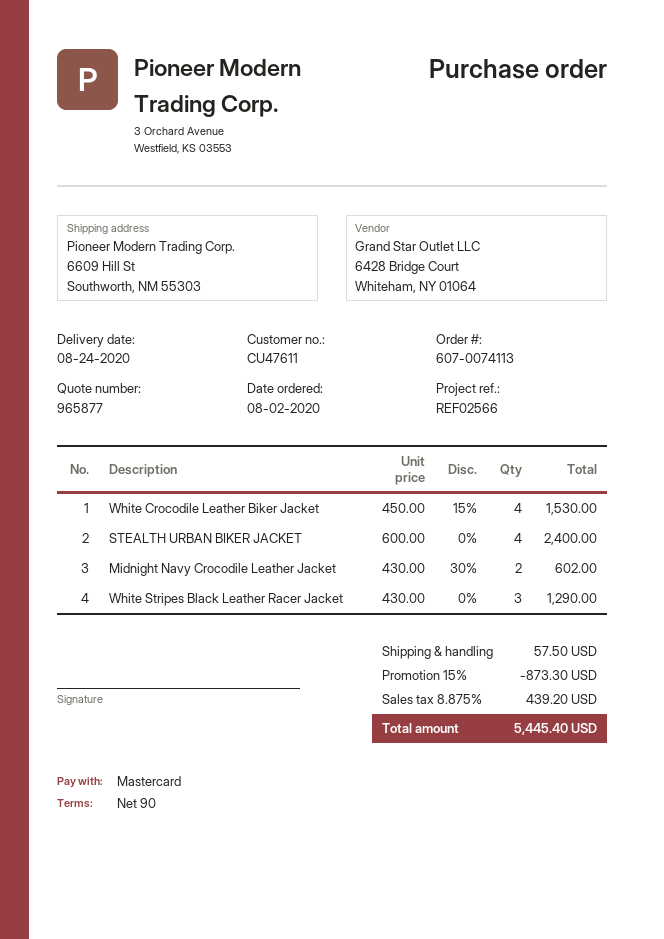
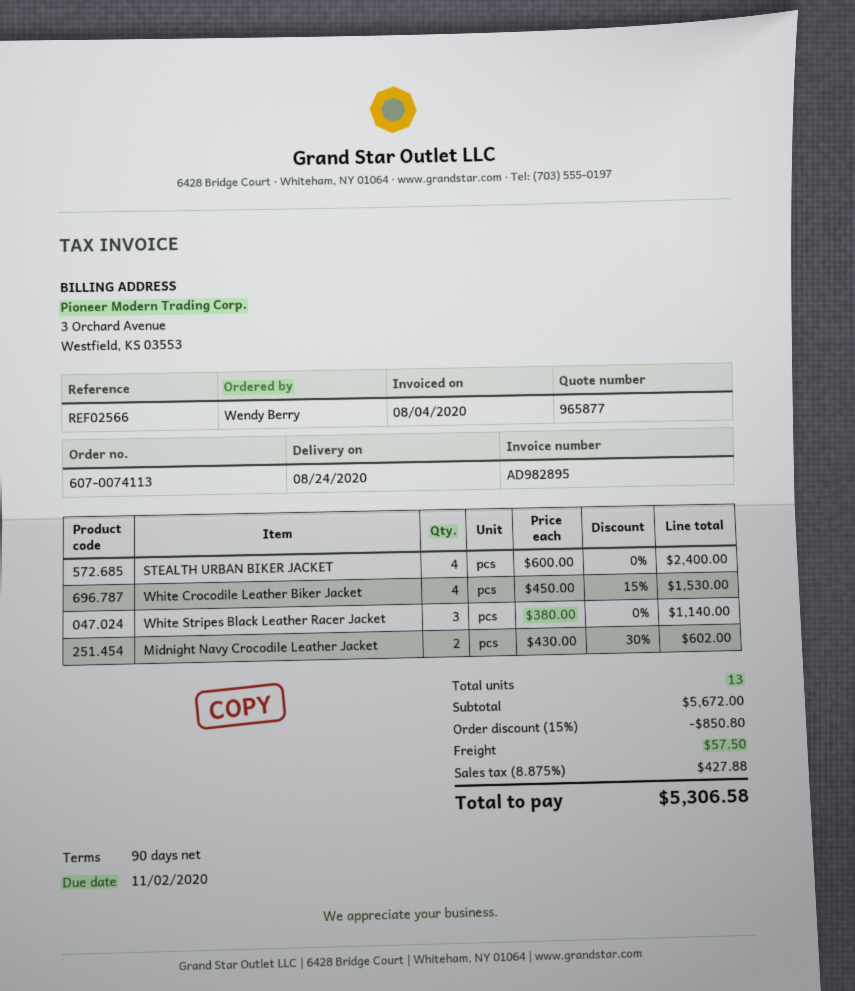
White Stripes Black Leather Racer Jacket: 3 x 430.00 = 1290.00 -> 3 x 380.00 = 1140.00
discount: 15% = 873.30 -> 15% = 850.80
tax: 8.875% = 439.20 -> 8.875% = 427.88
total: 5445.40 -> 5306.58

